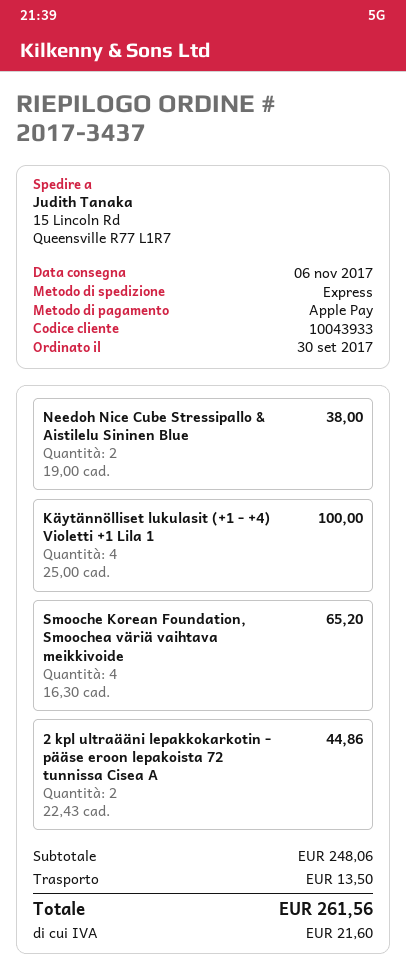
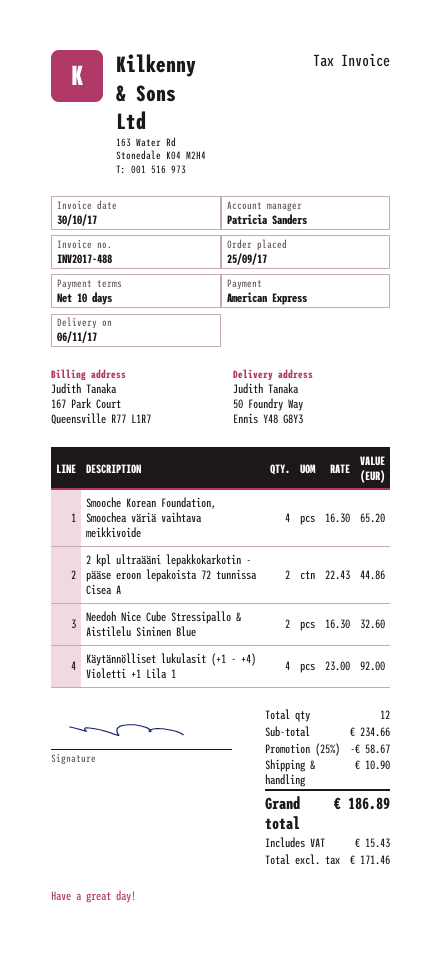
order date: 2017-09-30 -> 2017-09-25
payment method: Apple Pay -> American Express
ship to: 15 Lincoln Rd, Queensville R77 L1R7 -> 50 Foundry Way, Ennis Y48 G8Y3
Needoh Nice Cube Stressipallo & Aistilelu Sininen Blue: 2 x 19.00 = 38.00 -> 2 x 16.30 = 32.60
Käytännölliset lukulasit (+1 - +4) Violetti +1 Lila 1: 4 x 25.00 = 100.00 -> 4 x 23.00 = 92.00
subtotal: 248.06 -> 234.66
discount: none -> 25% = 58.67
shipping: 13.50 -> 10.90
tax: 21.60 -> 15.43
total: 261.56 -> 186.89

